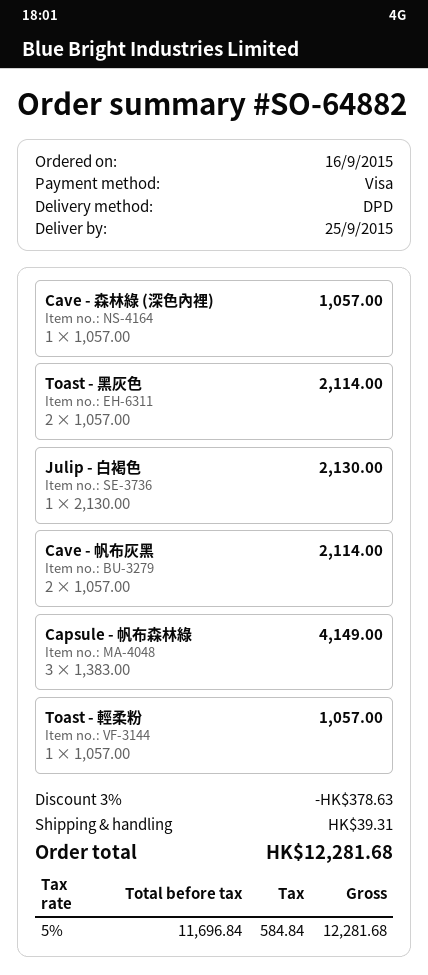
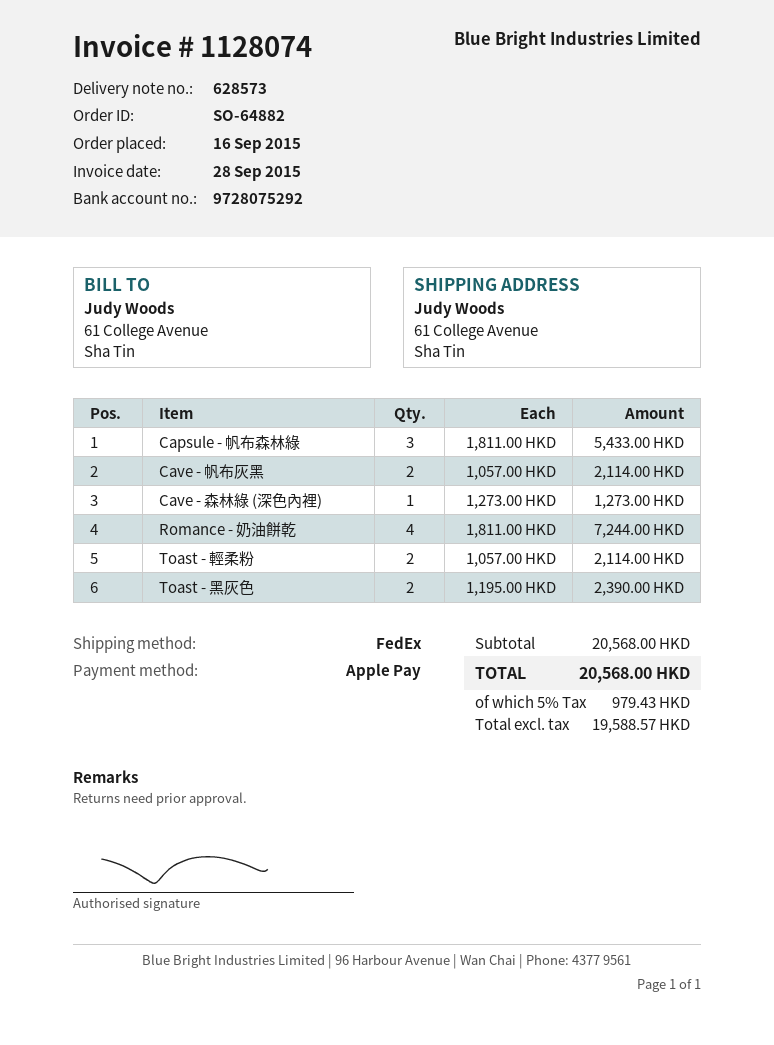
payment method: Visa -> Apple Pay
shipping method: DPD -> FedEx
Cave - 森林綠 (深色內裡): 1 x 1057.00 = 1057.00 -> 1 x 1273.00 = 1273.00
Toast - 黑灰色: 2 x 1057.00 = 2114.00 -> 2 x 1195.00 = 2390.00
Julip - 白褐色: 1 x 2130.00 = 2130.00 -> none
Capsule - 帆布森林綠: 3 x 1383.00 = 4149.00 -> 3 x 1811.00 = 5433.00
Toast - 輕柔粉: 1 x 1057.00 = 1057.00 -> 2 x 1057.00 = 2114.00
Romance - 奶油餅乾: none -> 4 x 1811.00 = 7244.00
discount: 3% = 378.63 -> none
shipping: 39.31 -> none
net: 11696.84 -> 19588.57
tax: 5% = 584.84 -> 5% = 979.43
total: 12281.68 -> 20568.00

